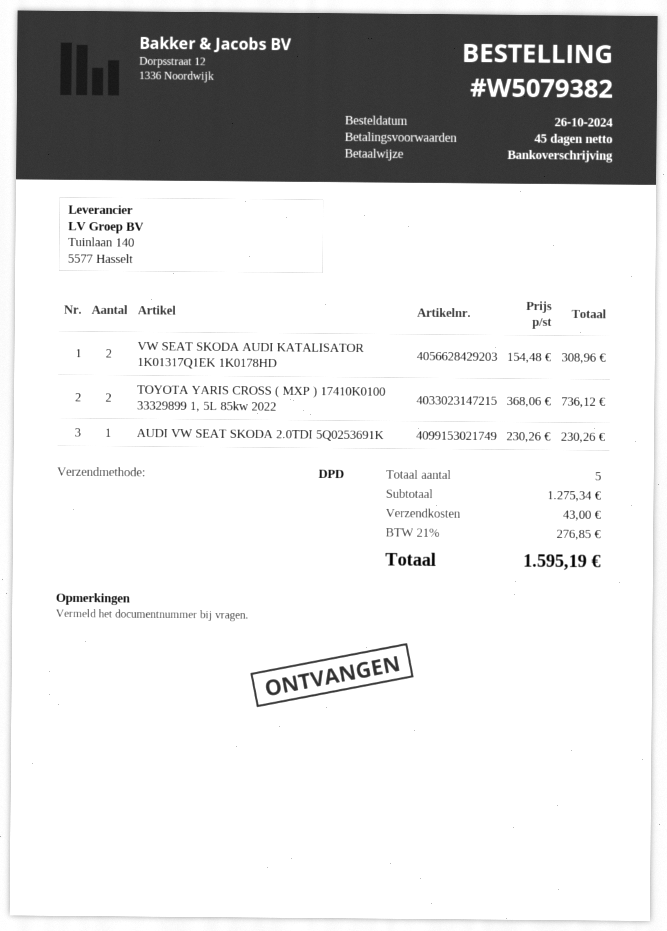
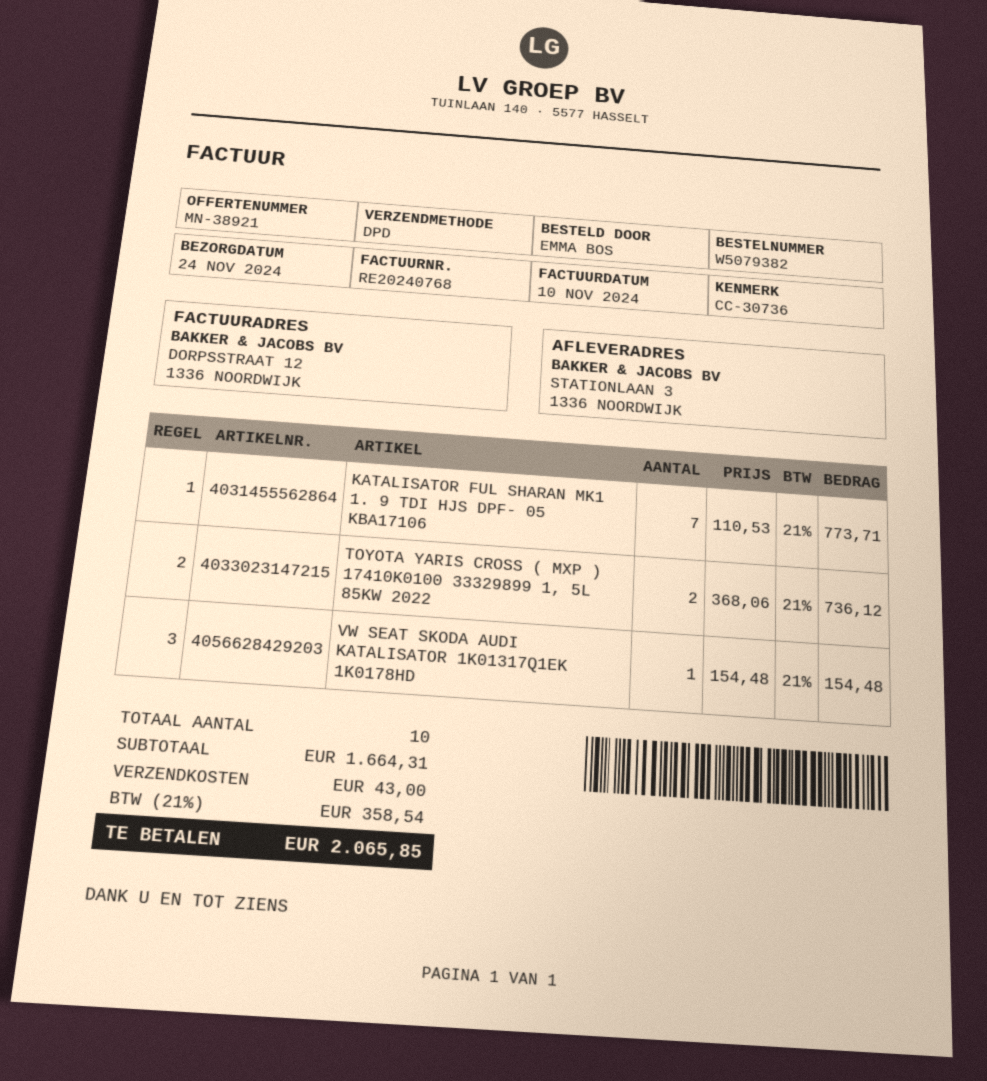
VW SEAT SKODA AUDI KATALISATOR 1K01317Q1EK 1K0178HD: 2 x 154.48 = 308.96 -> 1 x 154.48 = 154.48
AUDI VW SEAT SKODA 2.0TDI 5Q0253691K: 1 x 230.26 = 230.26 -> none
KATALISATOR FUL SHARAN MK1 1. 9 TDI HJS DPF- 05 KBA17106: none -> 7 x 110.53 = 773.71
total quantity: 5 -> 10
subtotal: 1275.34 -> 1664.31
tax: 21% = 276.85 -> 21% = 358.54
total: 1595.19 -> 2065.85

